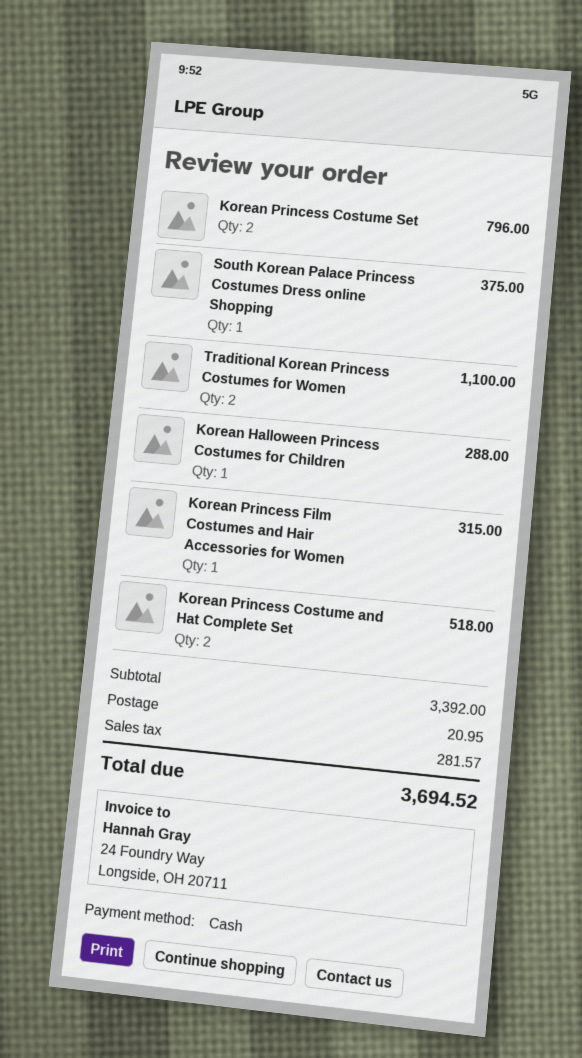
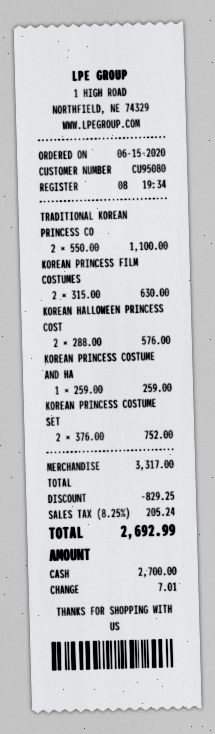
Korean Princess Costume Set: 2 for 796.00 -> 2 for 752.00
South Korean Palace Princess Costumes Dress online Shopping: 1 for 375.00 -> none
Korean Halloween Princess Costumes for Children: 1 for 288.00 -> 2 for 576.00
Korean Princess Film Costumes and Hair Accessories for Women: 1 for 315.00 -> 2 for 630.00
Korean Princess Costume and Hat Complete Set: 2 for 518.00 -> 1 for 259.00
subtotal: 3392.00 -> 3317.00
discount: none -> 829.25
shipping: 20.95 -> none
tax: 281.57 -> 205.24
total: 3694.52 -> 2692.99

